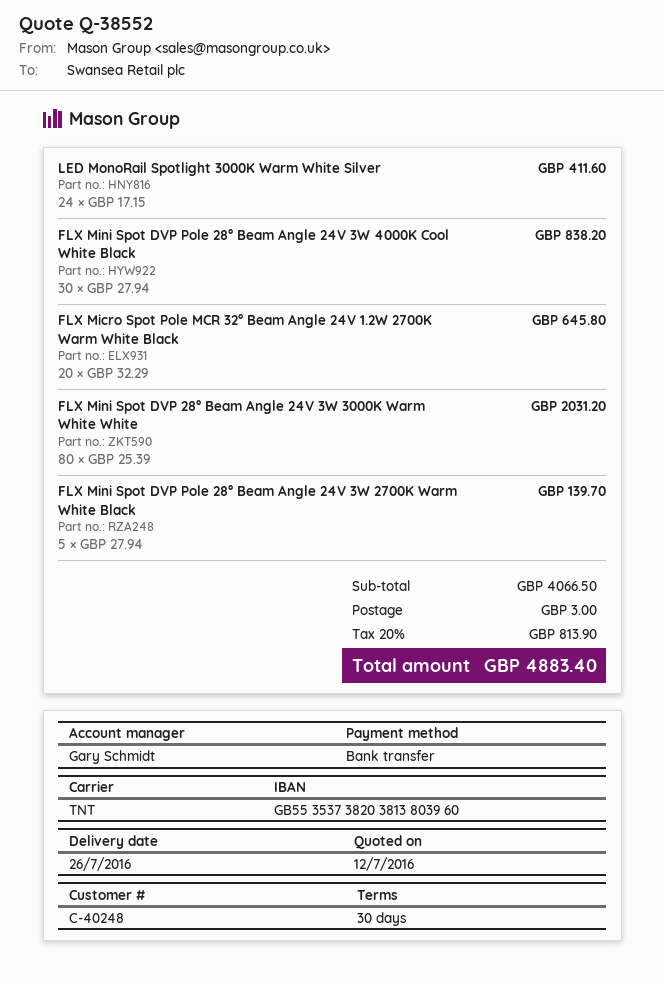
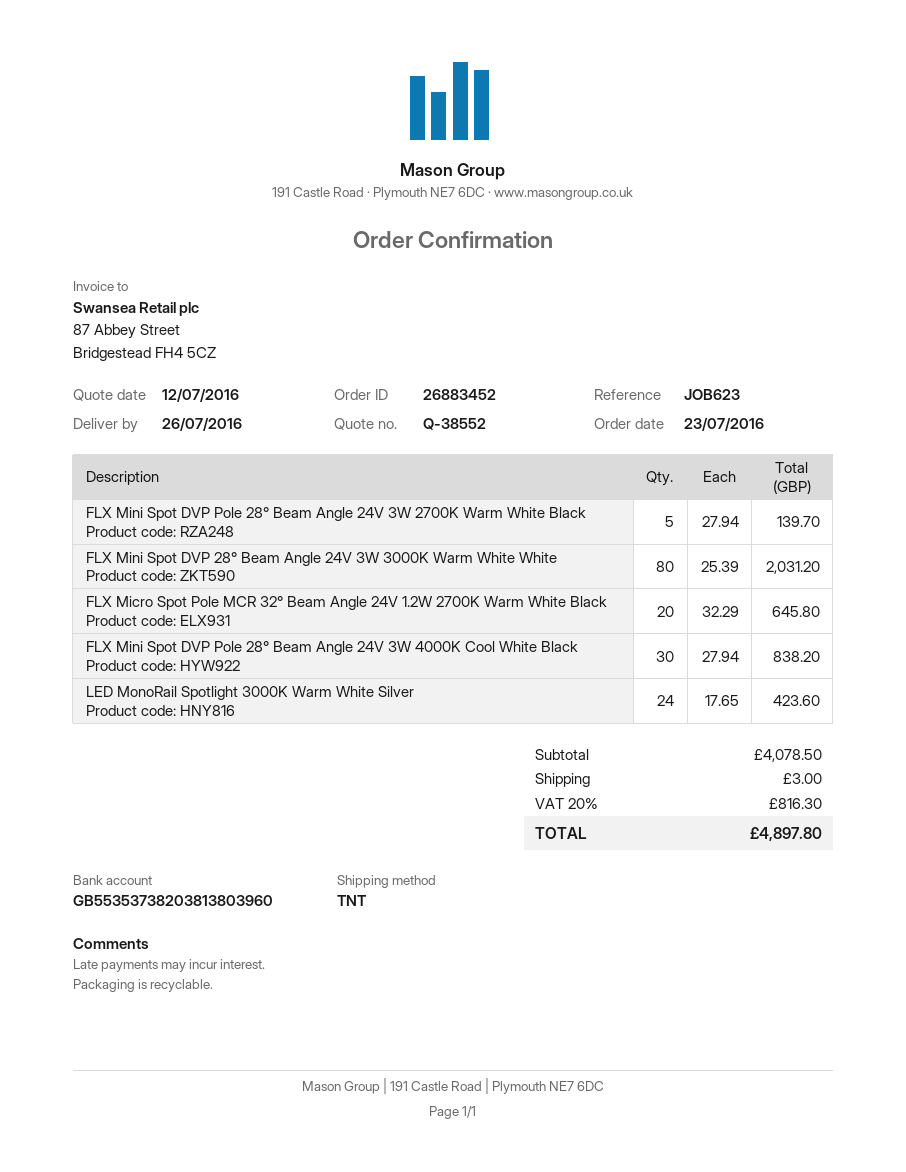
LED MonoRail Spotlight 3000K Warm White Silver: 24 x 17.15 = 411.60 -> 24 x 17.65 = 423.60
subtotal: 4066.50 -> 4078.50
tax: 20% = 813.90 -> 20% = 816.30
total: 4883.40 -> 4897.80

